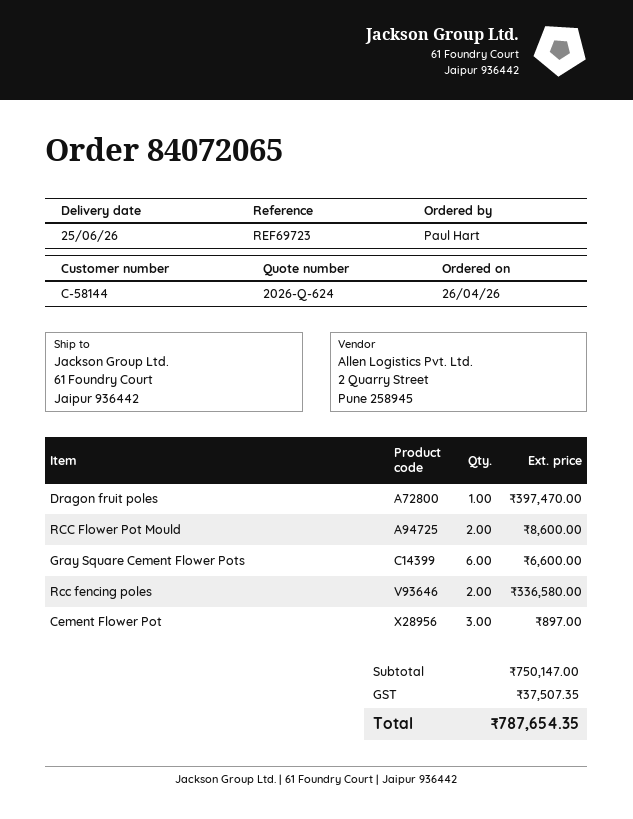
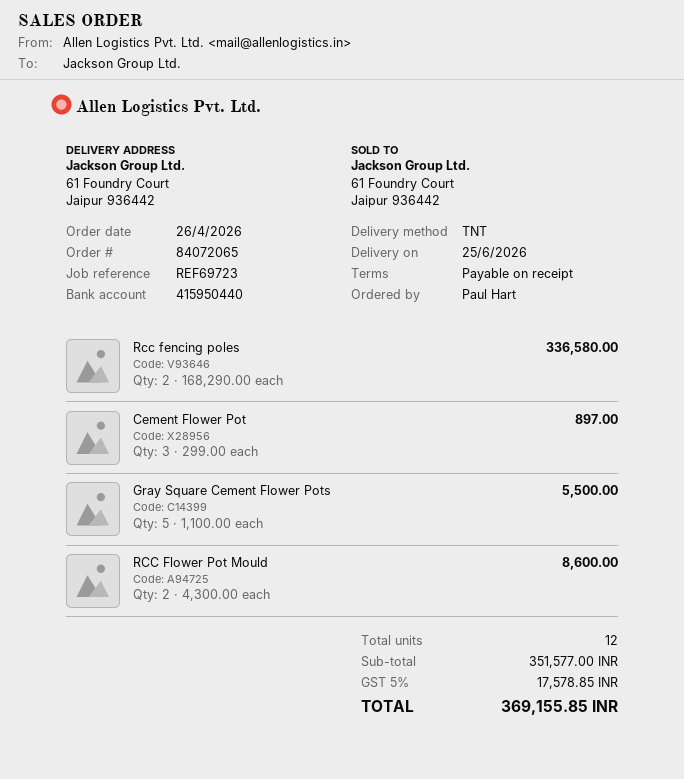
Dragon fruit poles: 1 for 397470.00 -> none
Gray Square Cement Flower Pots: 6 for 6600.00 -> 5 for 5500.00
subtotal: 750147.00 -> 351577.00
tax: 37507.35 -> 17578.85
total: 787654.35 -> 369155.85

